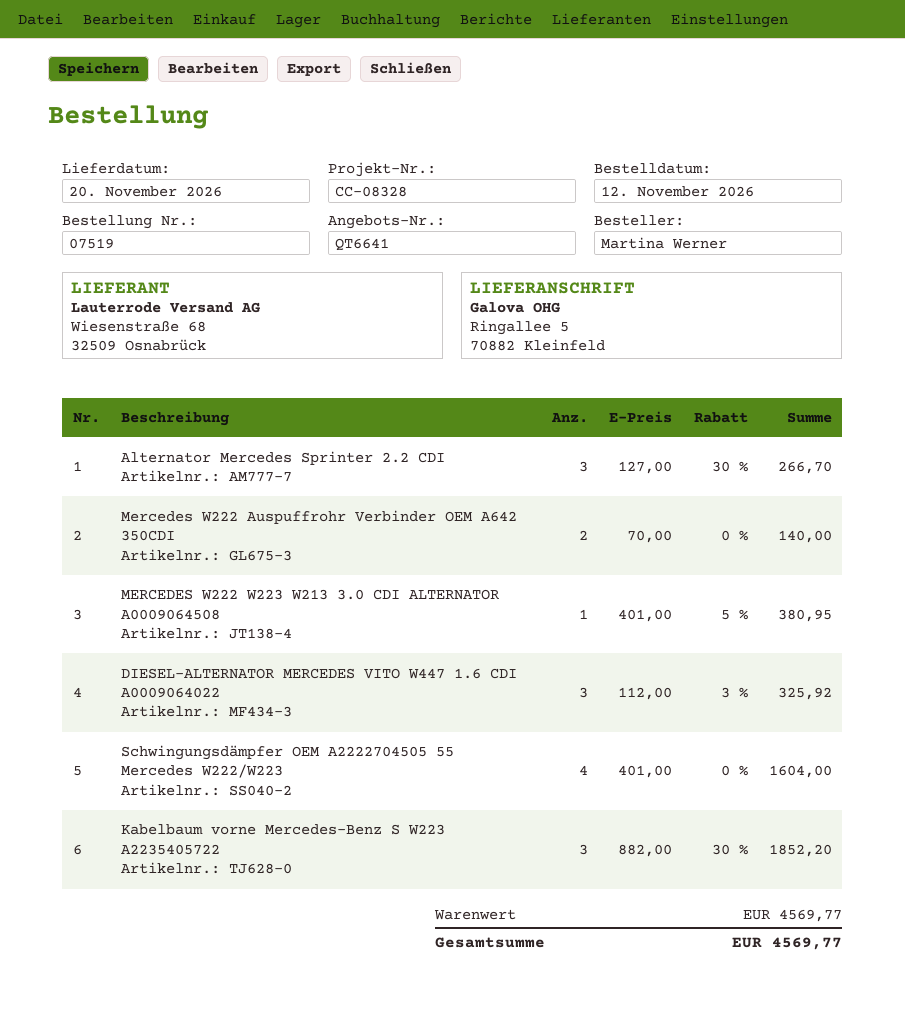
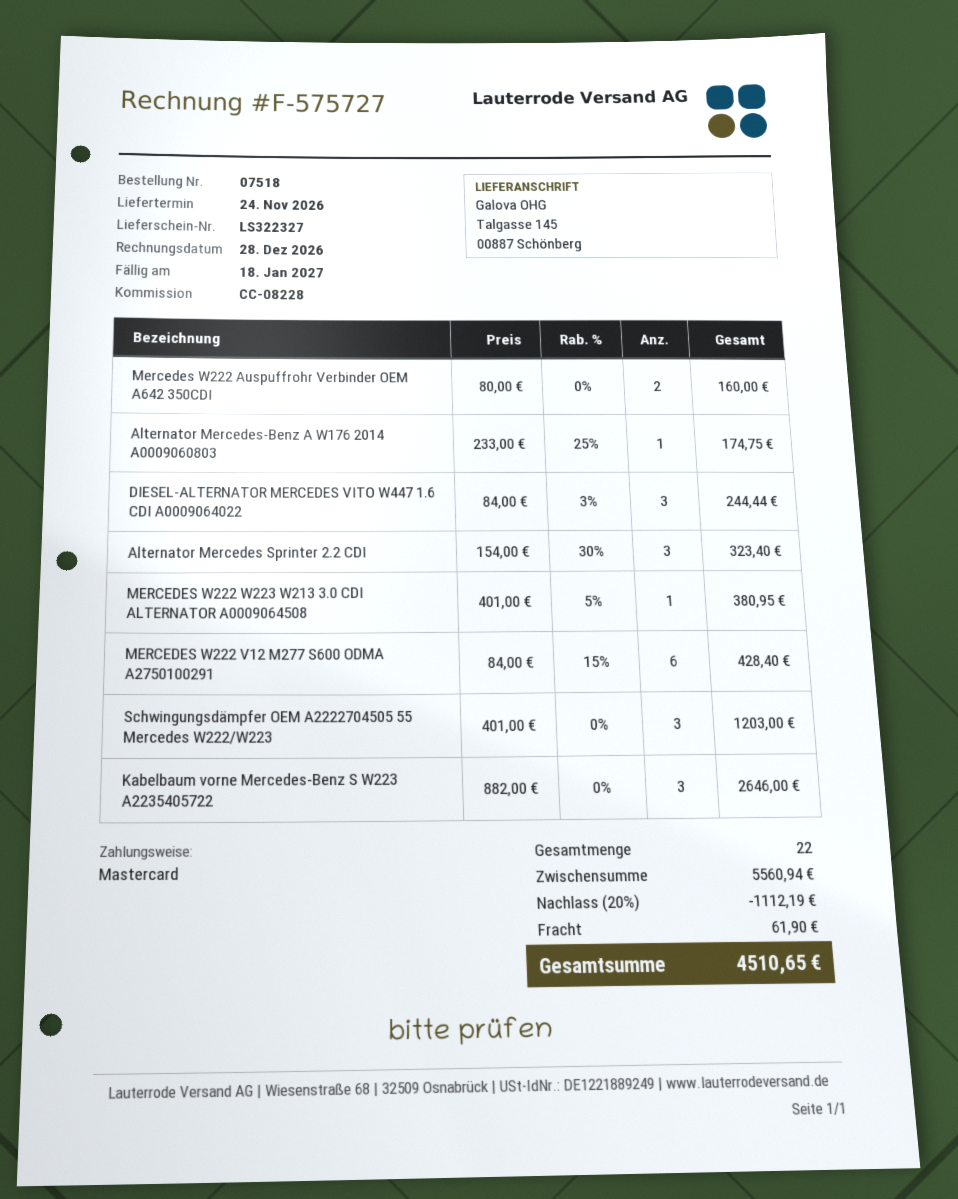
order number: 07519 -> 07518
delivery date: 2026-11-20 -> 2026-11-24
reference: CC-08328 -> CC-08228
ship to: Ringallee 5, 70882 Kleinfeld -> Talgasse 145, 00887 Schönberg
Alternator Mercedes Sprinter 2.2 CDI: 3 x 127.00 - 30% = 266.70 -> 3 x 154.00 - 30% = 323.40
Mercedes W222 Auspuffrohr Verbinder OEM A642 350CDI: 2 x 70.00 = 140.00 -> 2 x 80.00 = 160.00
DIESEL-ALTERNATOR MERCEDES VITO W447 1.6 CDI A0009064022: 3 x 112.00 - 3% = 325.92 -> 3 x 84.00 - 3% = 244.44
Schwingungsdämpfer OEM A2222704505 55 Mercedes W222/W223: 4 x 401.00 = 1604.00 -> 3 x 401.00 = 1203.00
Kabelbaum vorne Mercedes-Benz S W223 A2235405722: 3 x 882.00 - 30% = 1852.20 -> 3 x 882.00 = 2646.00
Alternator Mercedes-Benz A W176 2014 A0009060803: none -> 1 x 233.00 - 25% = 174.75
MERCEDES W222 V12 M277 S600 ODMA A2750100291: none -> 6 x 84.00 - 15% = 428.40
subtotal: 4569.77 -> 5560.94
discount: none -> 20% = 1112.19
shipping: none -> 61.90
total: 4569.77 -> 4510.65

